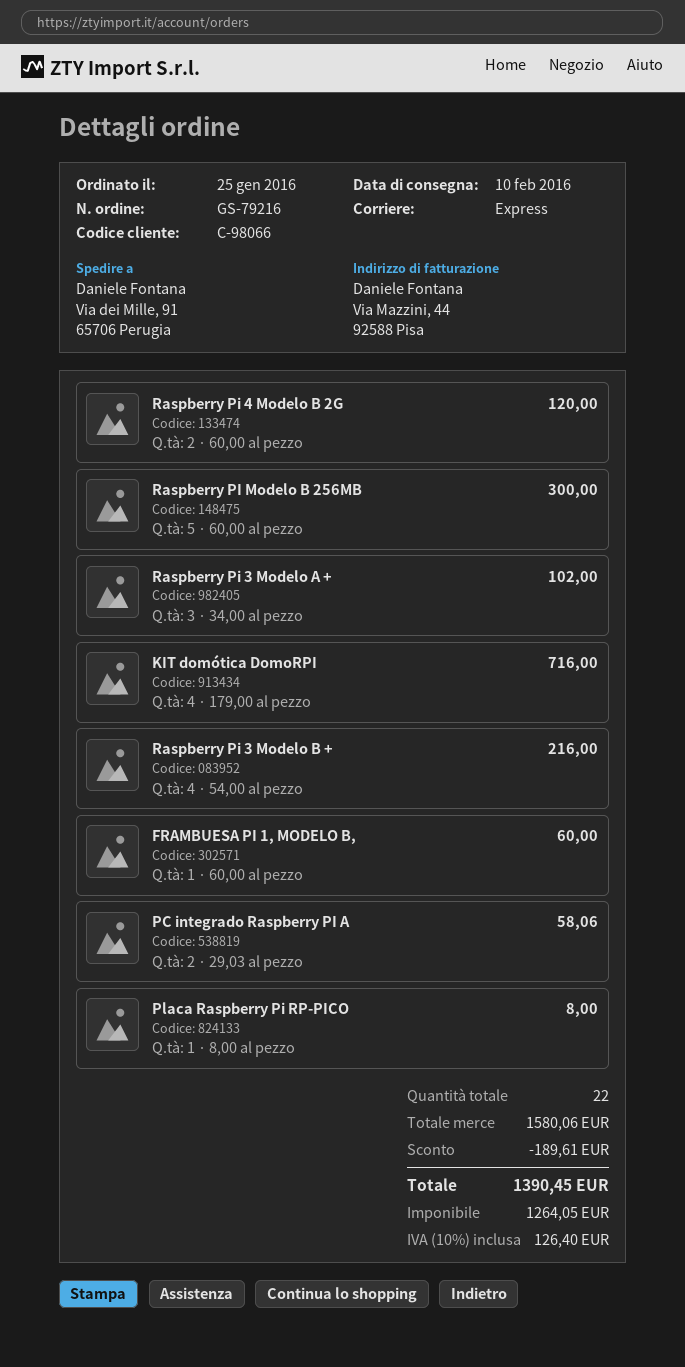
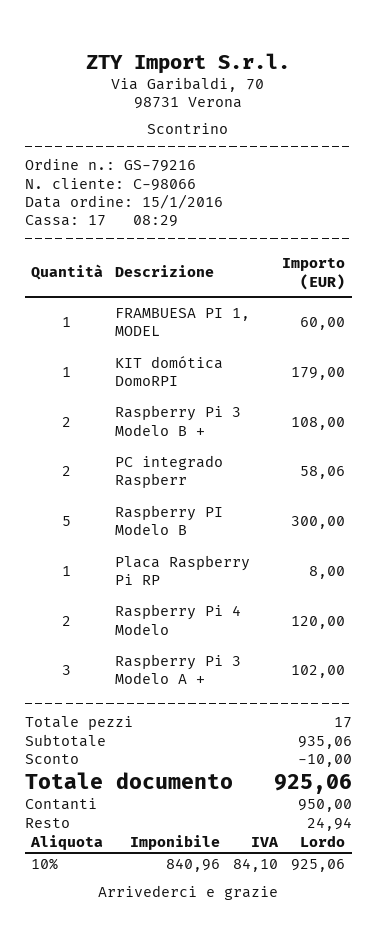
order date: 2016-01-25 -> 2016-01-15
KIT domótica DomoRPI: 4 for 716.00 -> 1 for 179.00
Raspberry Pi 3 Modelo B +: 4 for 216.00 -> 2 for 108.00
total quantity: 22 -> 17
subtotal: 1580.06 -> 935.06
discount: 189.61 -> 10.00
net: 1264.05 -> 840.96
tax: 10% = 126.40 -> 10% = 84.10
total: 1390.45 -> 925.06

